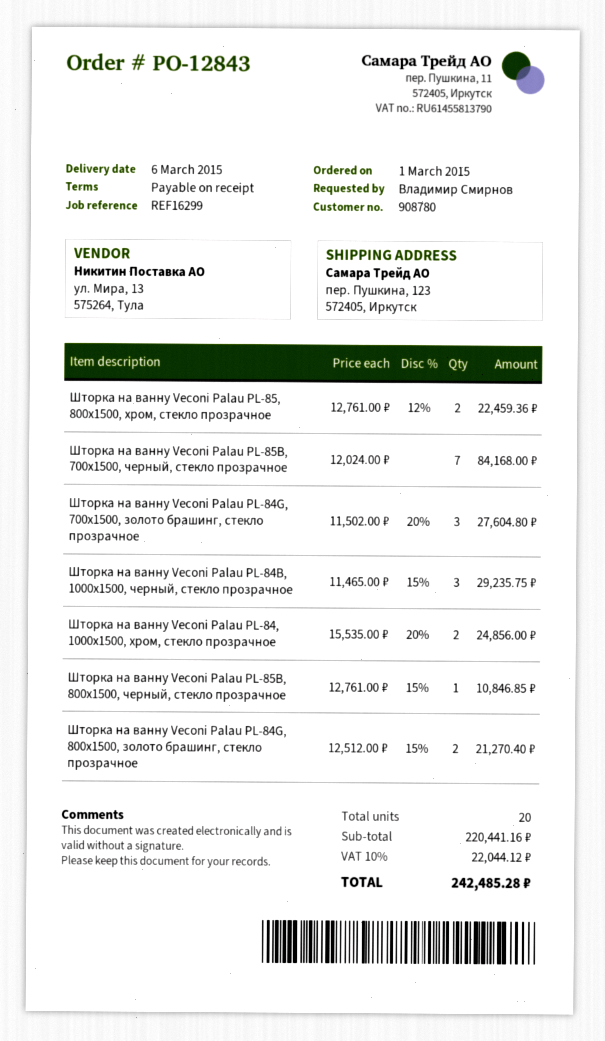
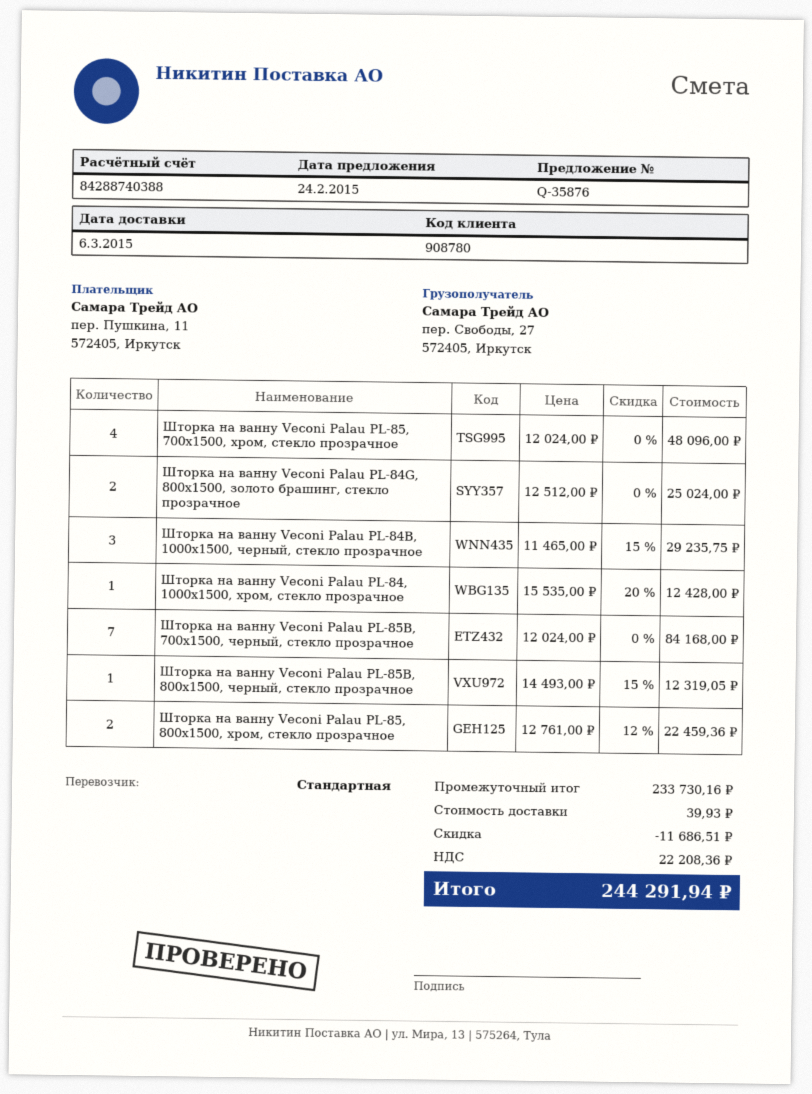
ship to: пер. Пушкина, 123, 572405, Иркутск -> пер. Свободы, 27, 572405, Иркутск
Шторка на ванну Veconi Palau PL-84G, 700x1500, золото брашинг, стекло прозрачное: 3 x 11502.00 - 20% = 27604.80 -> none
Шторка на ванну Veconi Palau PL-84, 1000x1500, хром, стекло прозрачное: 2 x 15535.00 - 20% = 24856.00 -> 1 x 15535.00 - 20% = 12428.00
Шторка на ванну Veconi Palau PL-85B, 800x1500, черный, стекло прозрачное: 1 x 12761.00 - 15% = 10846.85 -> 1 x 14493.00 - 15% = 12319.05
Шторка на ванну Veconi Palau PL-84G, 800x1500, золото брашинг, стекло прозрачное: 2 x 12512.00 - 15% = 21270.40 -> 2 x 12512.00 = 25024.00
Шторка на ванну Veconi Palau PL-85, 700x1500, хром, стекло прозрачное: none -> 4 x 12024.00 = 48096.00
subtotal: 220441.16 -> 233730.16
discount: none -> 11686.51
shipping: none -> 39.93
tax: 22044.12 -> 22208.36
total: 242485.28 -> 244291.94

